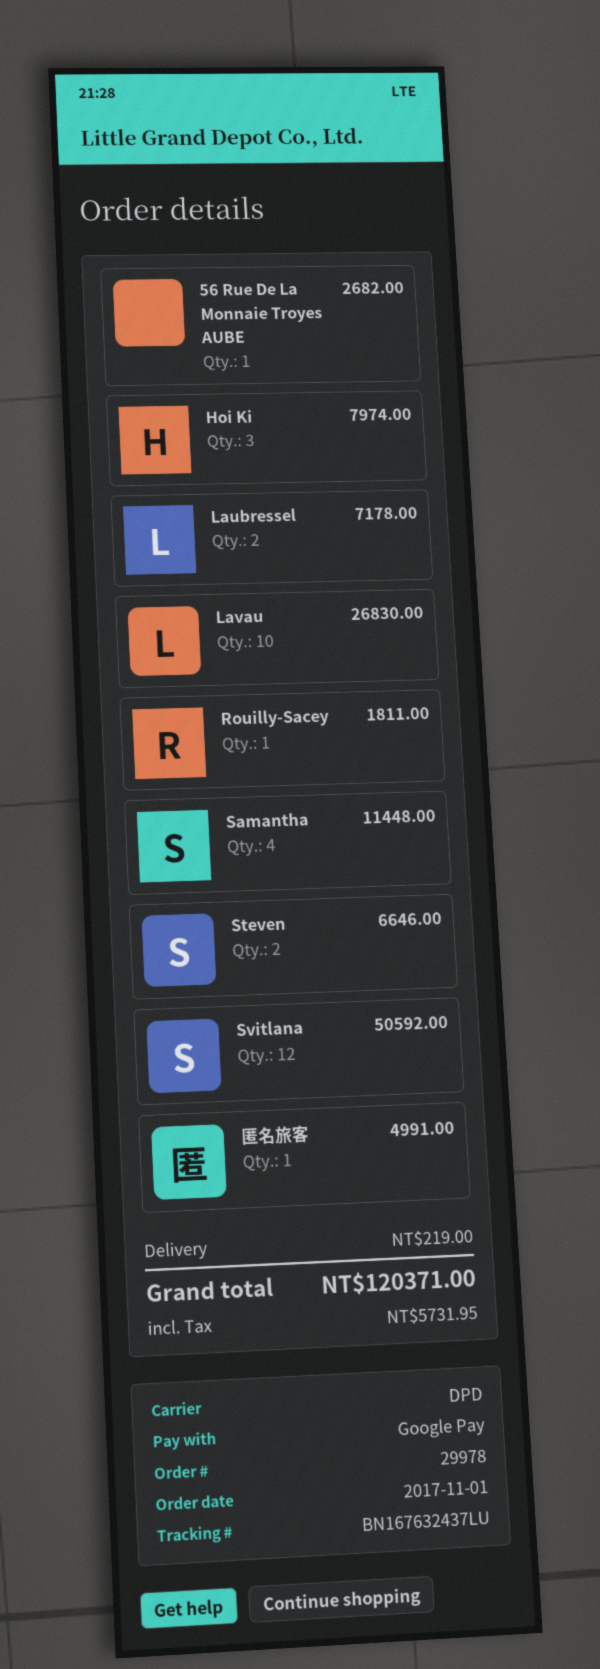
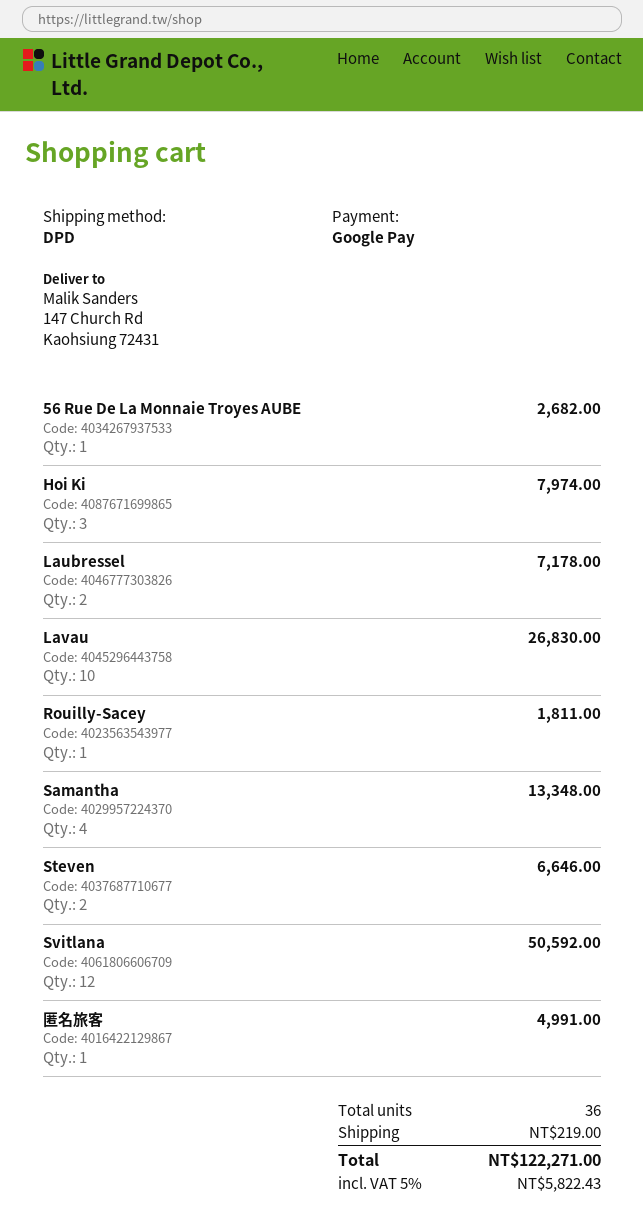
Samantha: 4 for 11448.00 -> 4 for 13348.00
tax: 5731.95 -> 5822.43
total: 120371.00 -> 122271.00

